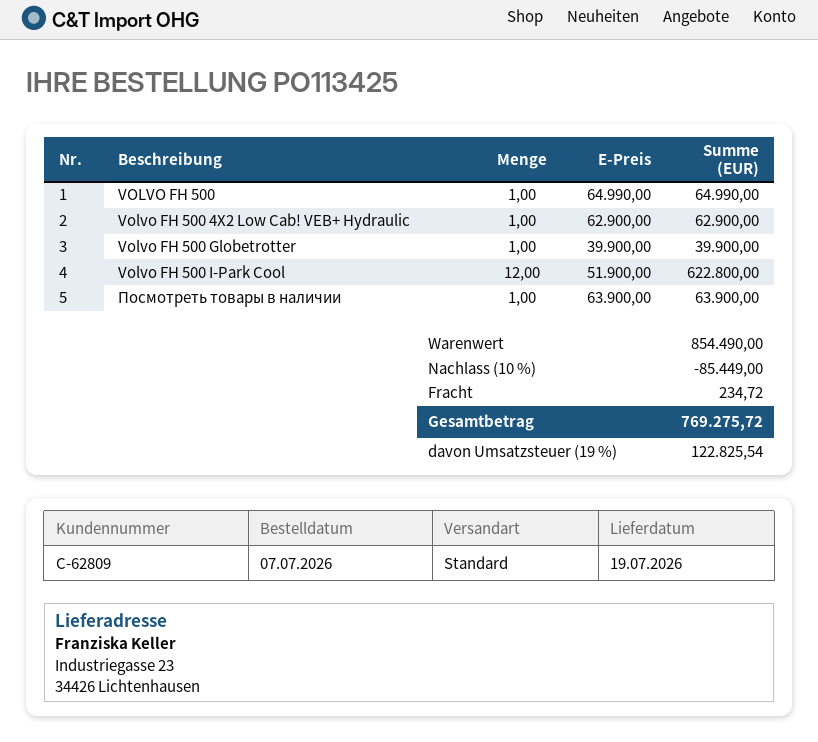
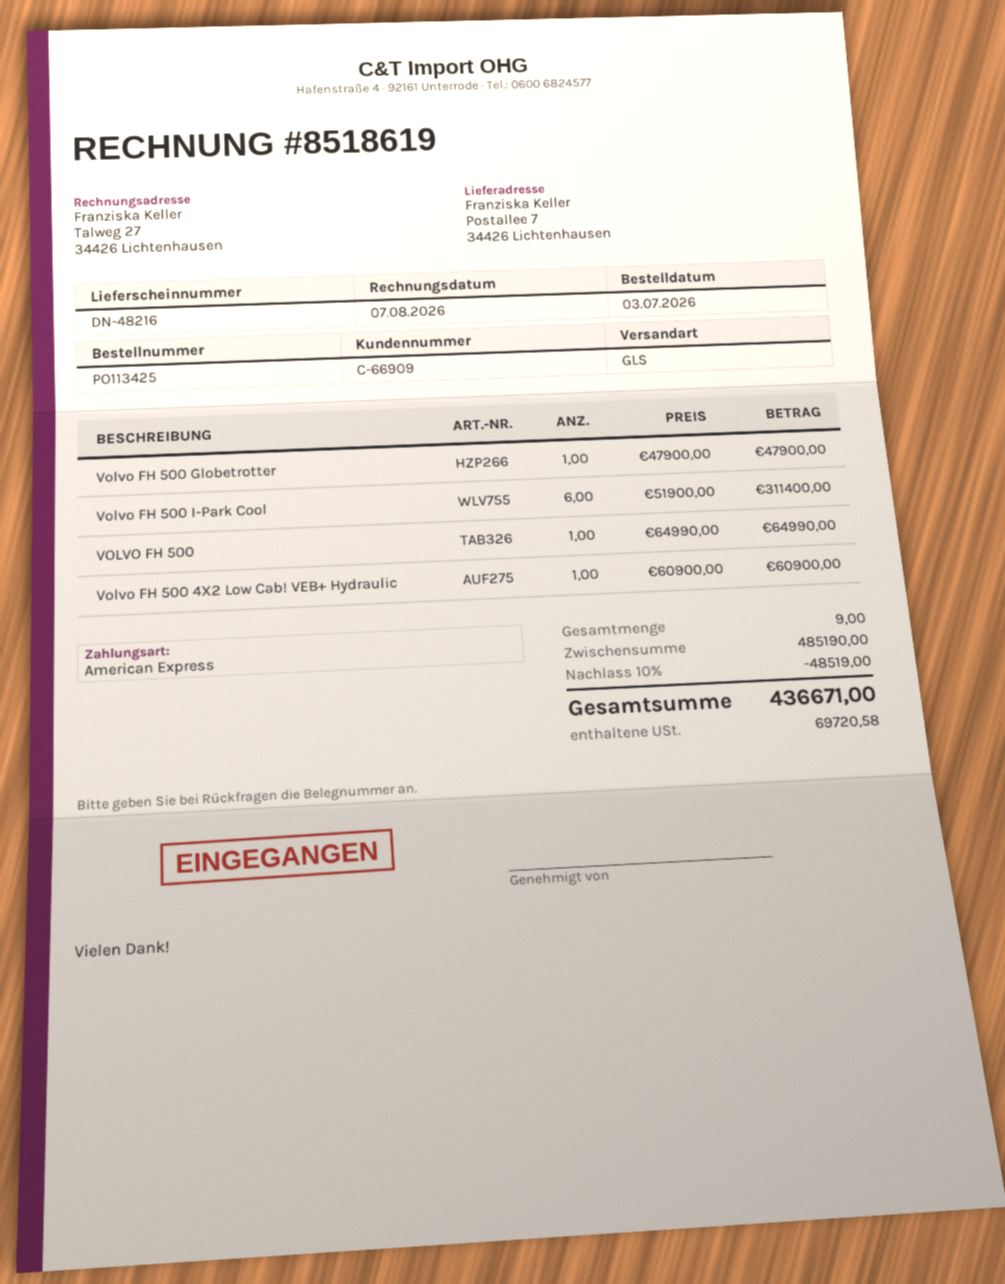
order date: 2026-07-07 -> 2026-07-03
customer number: C-62809 -> C-66909
shipping method: standard -> GLS
ship to: Industriegasse 23, 34426 Lichtenhausen -> Postallee 7, 34426 Lichtenhausen
Volvo FH 500 4X2 Low Cab! VEB+ Hydraulic: 1 x 62900.00 = 62900.00 -> 1 x 60900.00 = 60900.00
Volvo FH 500 Globetrotter: 1 x 39900.00 = 39900.00 -> 1 x 47900.00 = 47900.00
Volvo FH 500 I-Park Cool: 12 x 51900.00 = 622800.00 -> 6 x 51900.00 = 311400.00
Посмотреть товары в наличии: 1 x 63900.00 = 63900.00 -> none
subtotal: 854490.00 -> 485190.00
discount: 10% = 85449.00 -> 10% = 48519.00
shipping: 234.72 -> none
tax: 122825.54 -> 69720.58
total: 769275.72 -> 436671.00

